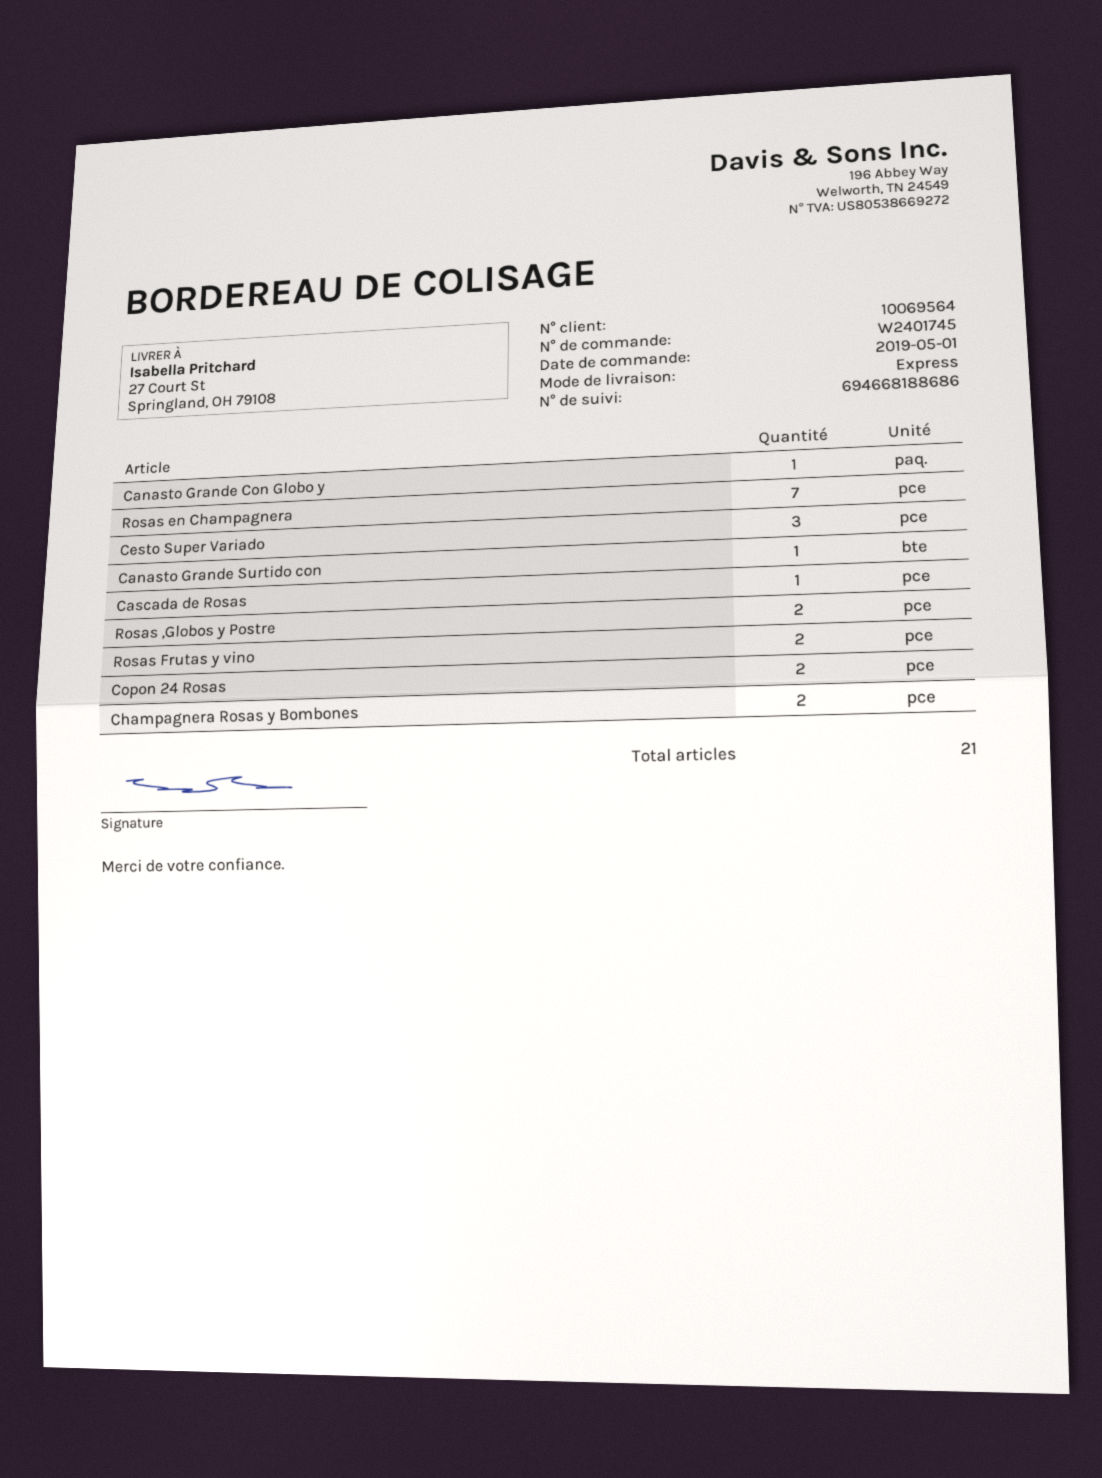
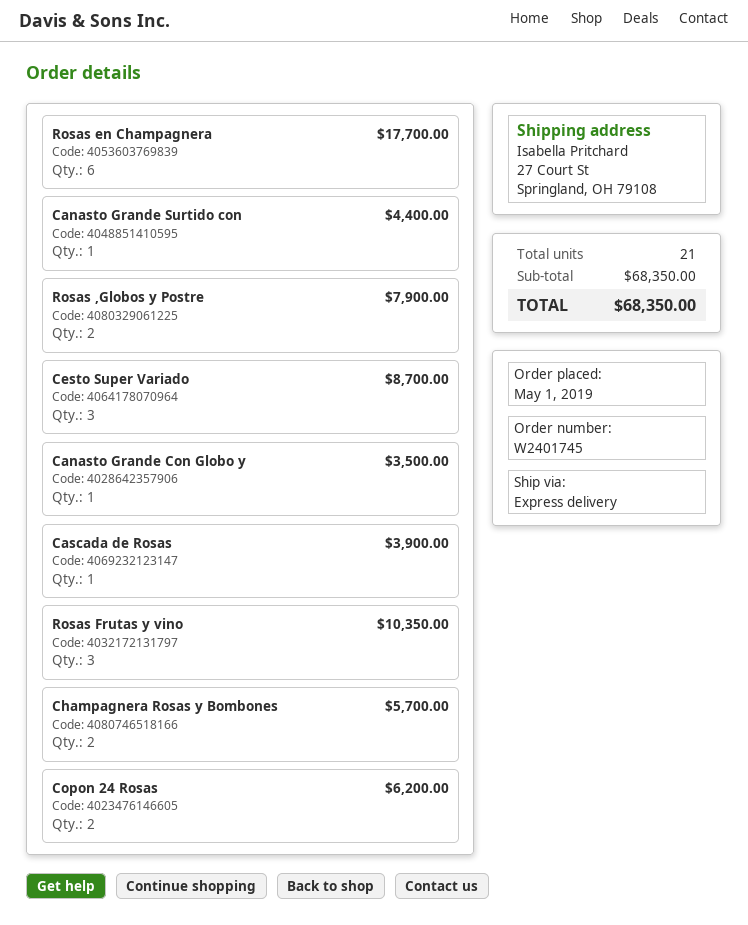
Rosas en Champagnera: 7 -> 6
Rosas Frutas y vino: 2 -> 3

